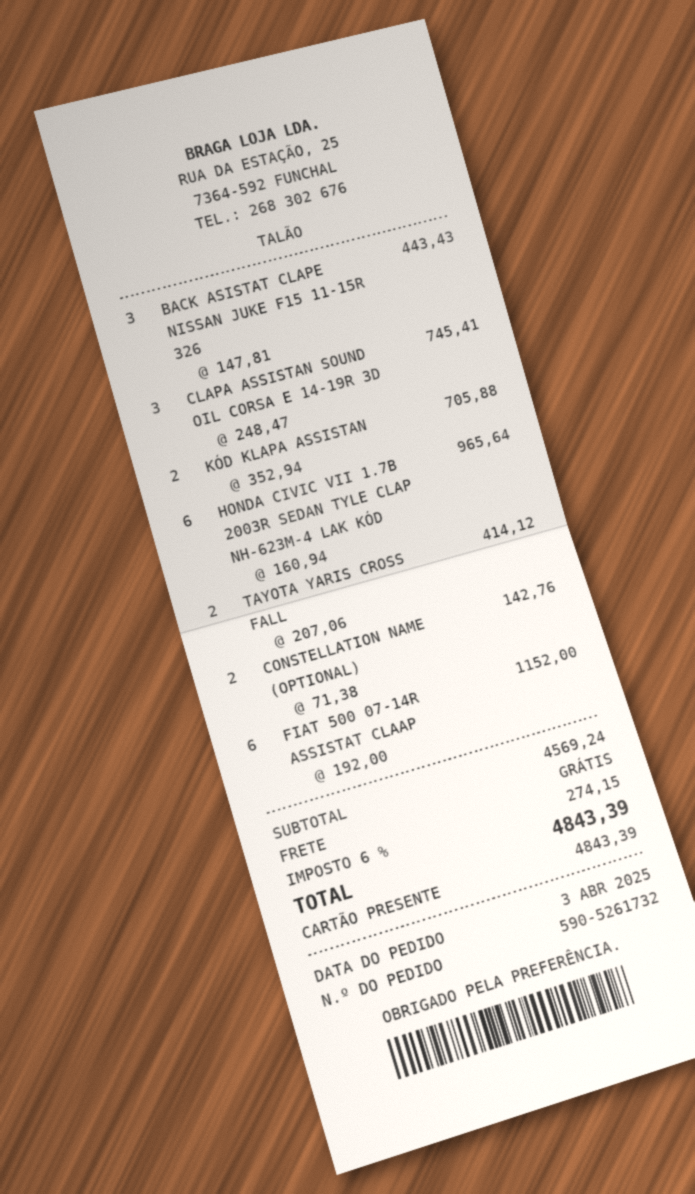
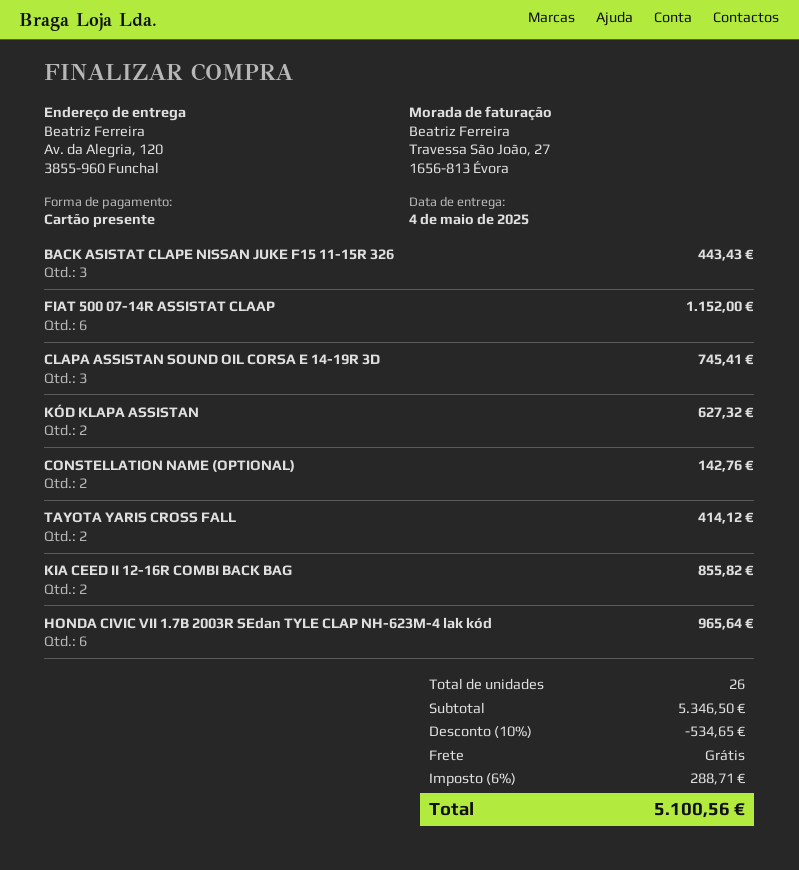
KÓD KLAPA ASSISTAN: 2 for 705.88 -> 2 for 627.32
KIA CEED II 12-16R COMBI BACK BAG: none -> 2 for 855.82
subtotal: 4569.24 -> 5346.50
discount: none -> 10% = 534.65
tax: 6% = 274.15 -> 6% = 288.71
total: 4843.39 -> 5100.56

